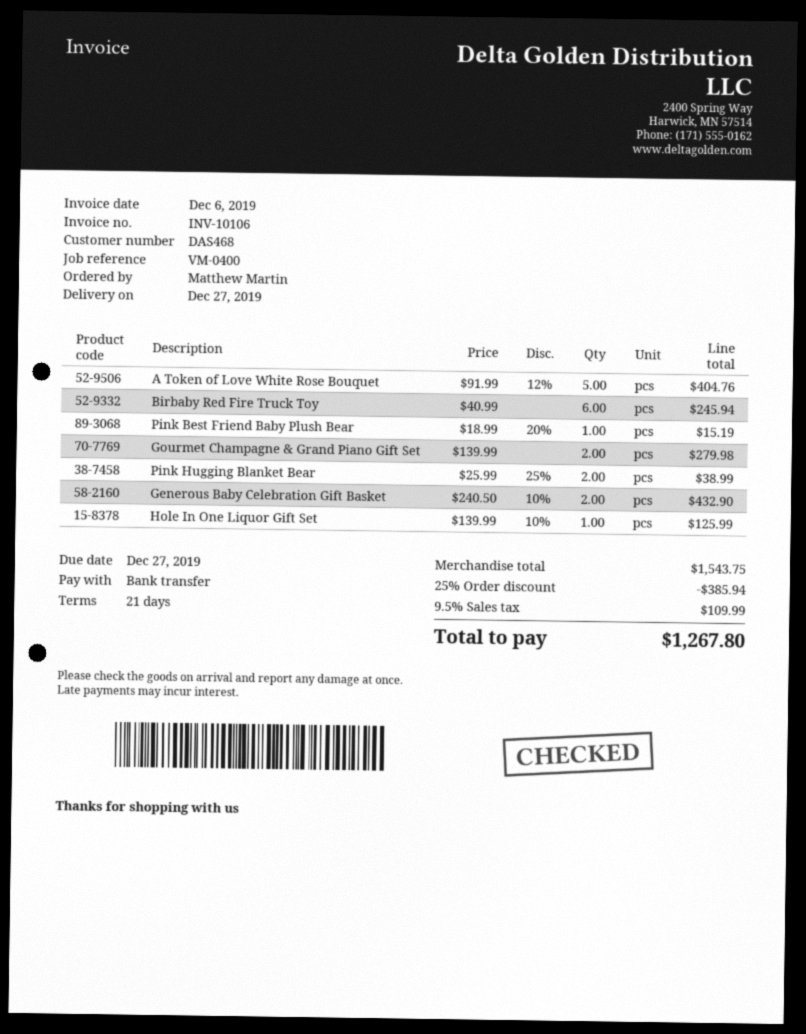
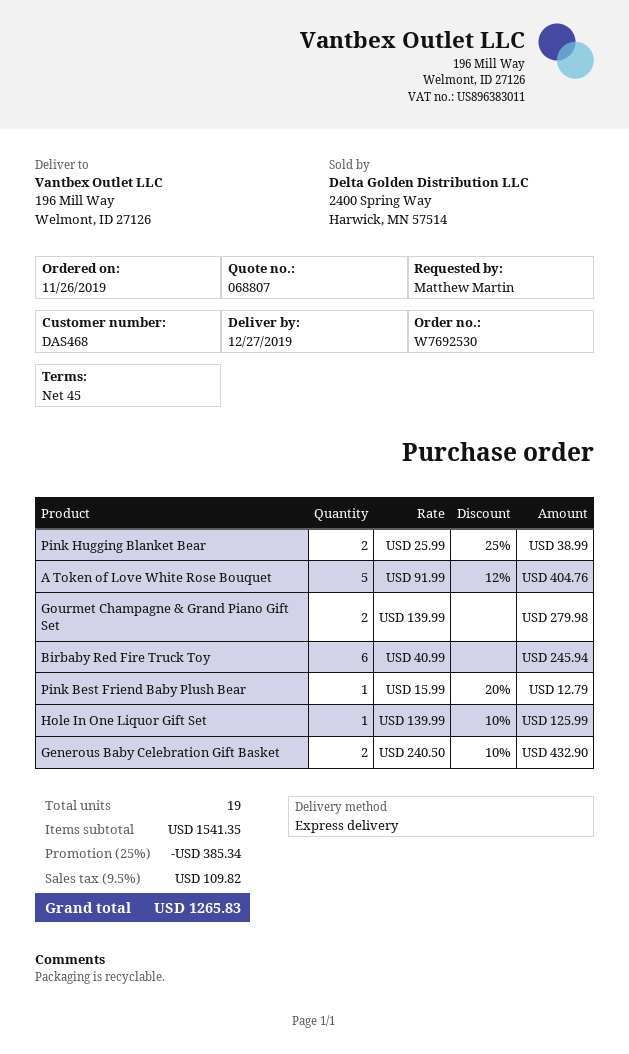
payment terms: 21 days -> 45 days
Pink Best Friend Baby Plush Bear: 1 x 18.99 - 20% = 15.19 -> 1 x 15.99 - 20% = 12.79
subtotal: 1543.75 -> 1541.35
discount: 25% = 385.94 -> 25% = 385.34
tax: 9.5% = 109.99 -> 9.5% = 109.82
total: 1267.80 -> 1265.83

